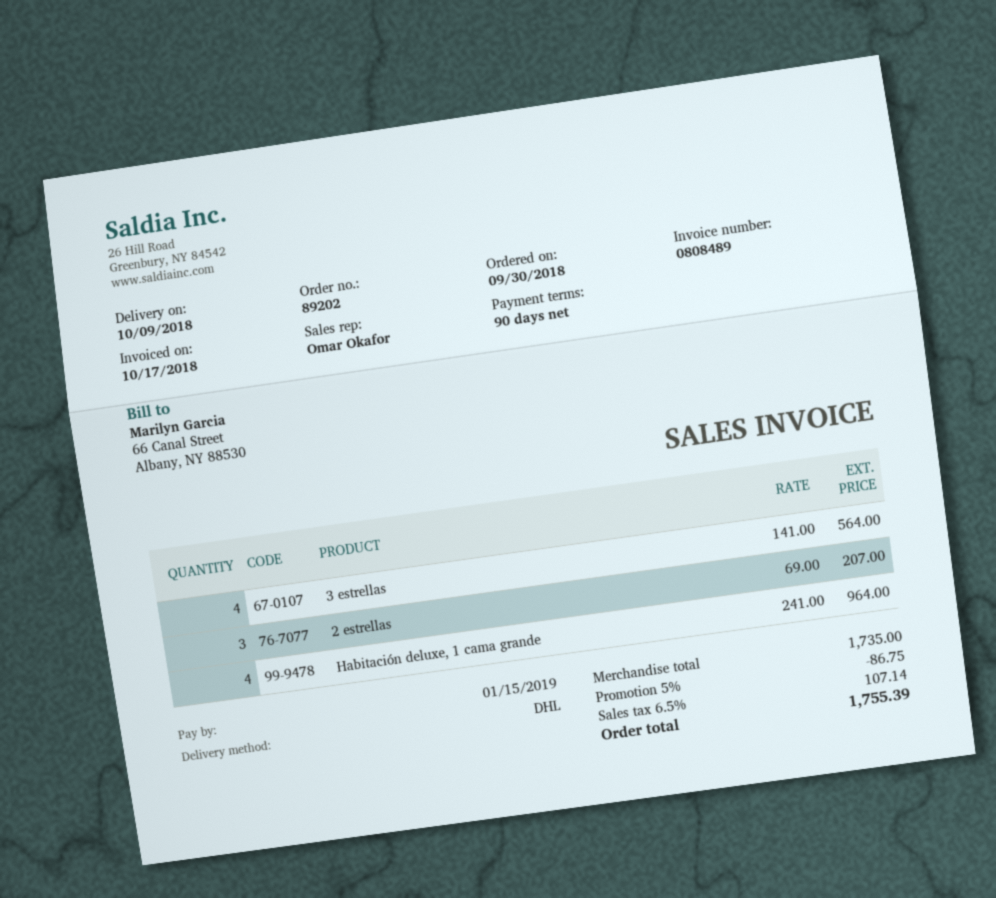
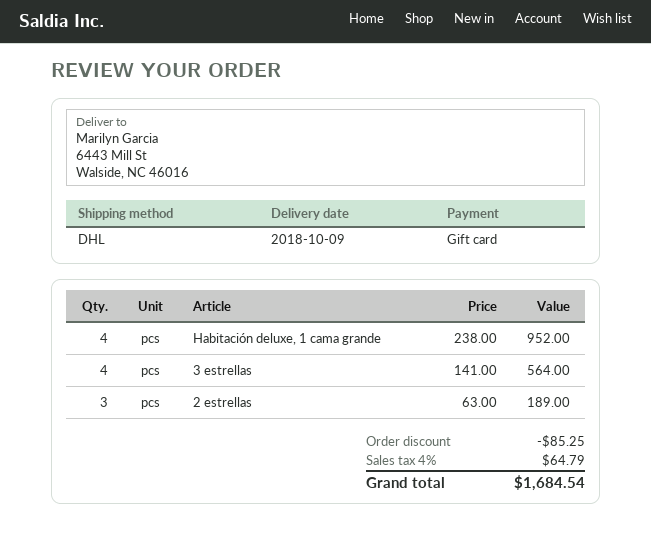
2 estrellas: 3 x 69.00 = 207.00 -> 3 x 63.00 = 189.00
Habitación deluxe, 1 cama grande: 4 x 241.00 = 964.00 -> 4 x 238.00 = 952.00
discount: 86.75 -> 85.25
tax: 6.5% = 107.14 -> 4% = 64.79
total: 1755.39 -> 1684.54

